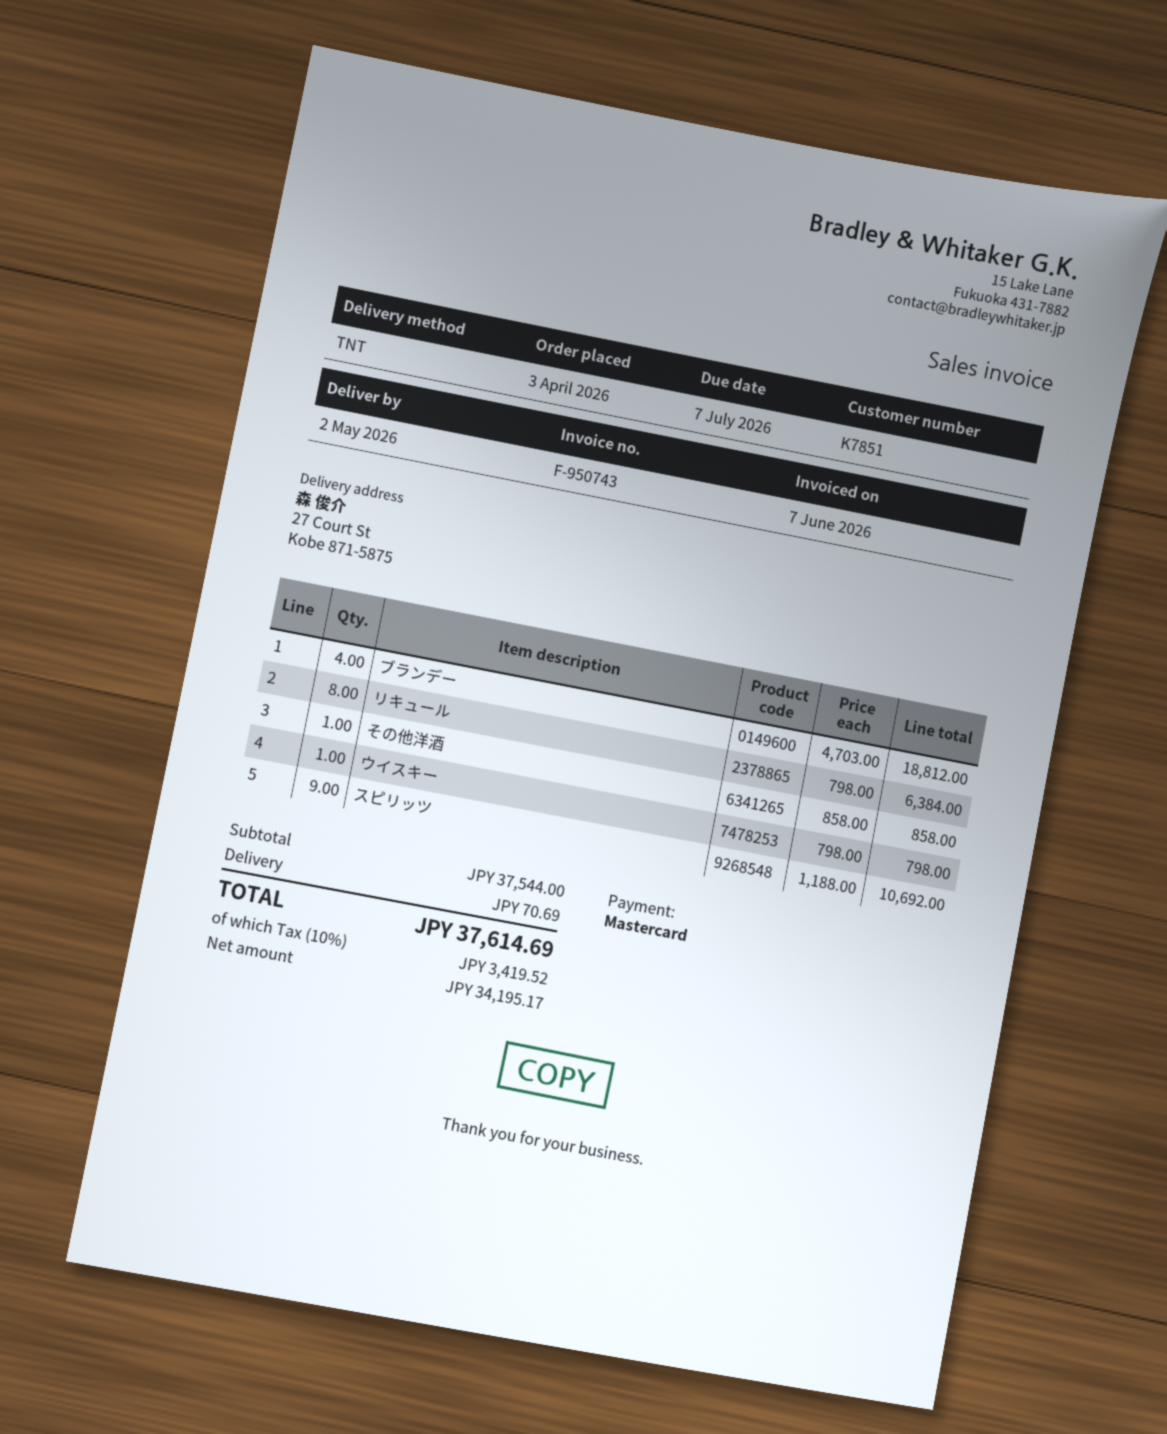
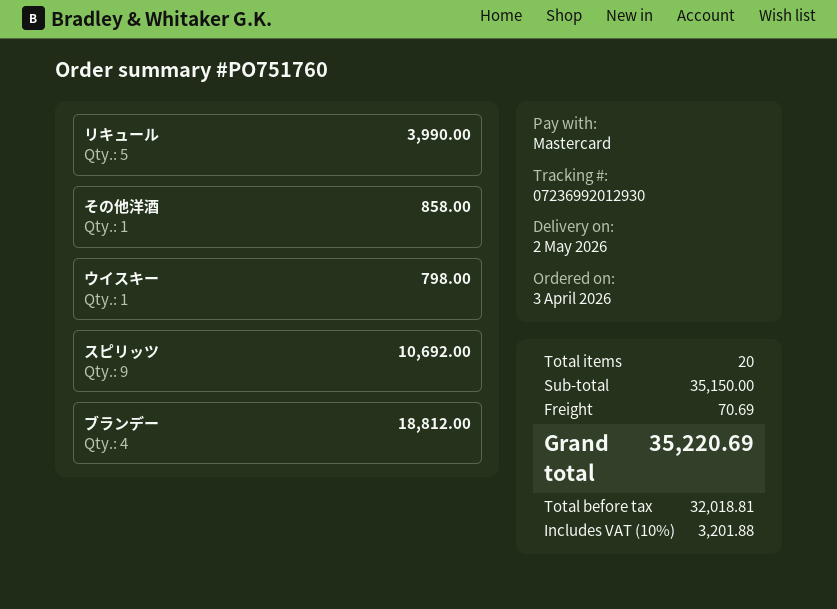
リキュール: 8 for 6384.00 -> 5 for 3990.00
subtotal: 37544.00 -> 35150.00
net: 34195.17 -> 32018.81
tax: 10% = 3419.52 -> 10% = 3201.88
total: 37614.69 -> 35220.69

